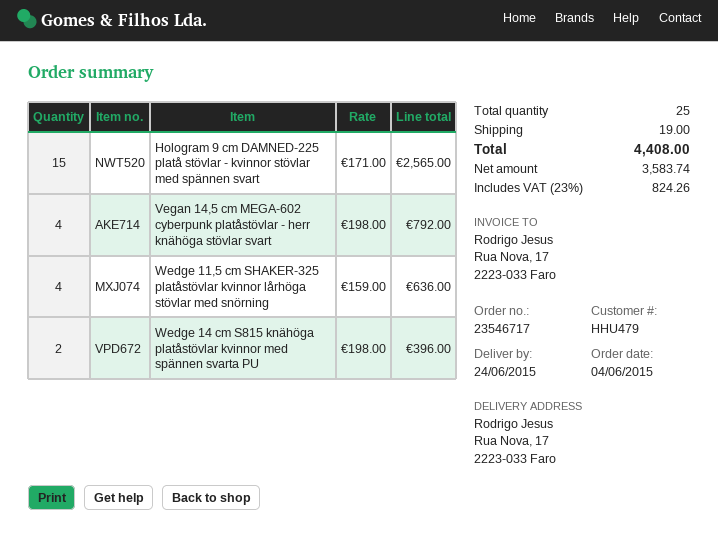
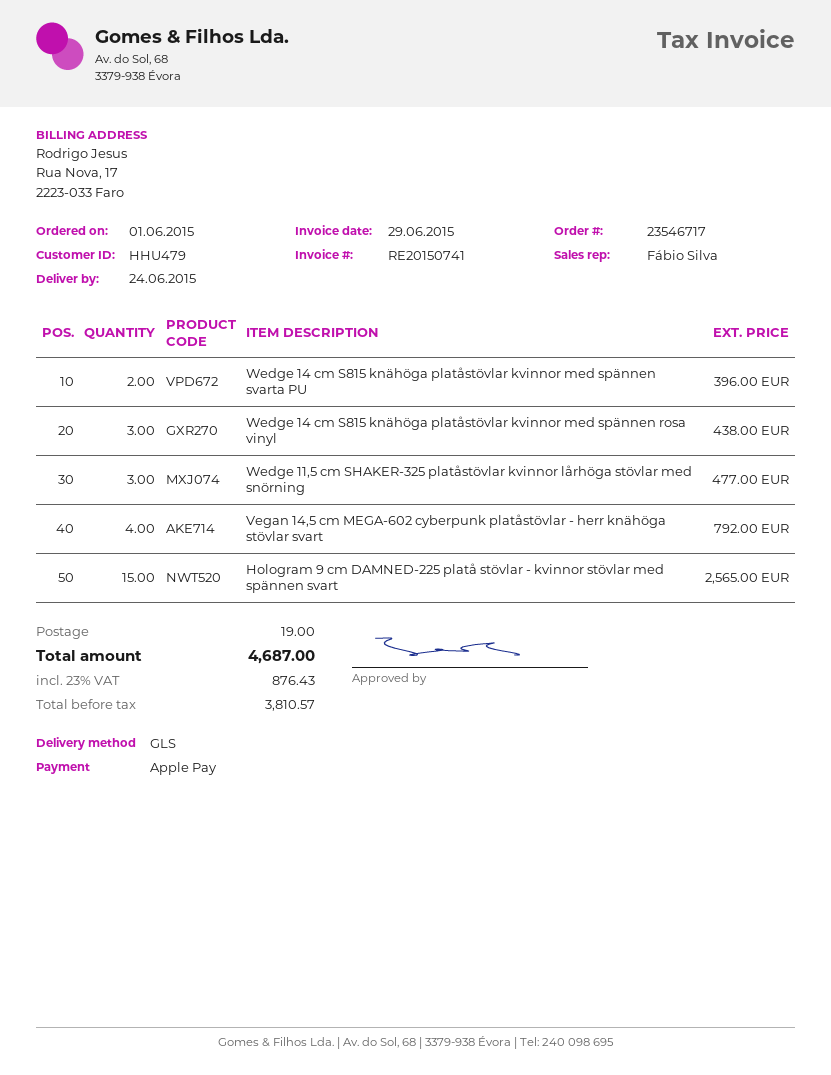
order date: 2015-06-04 -> 2015-06-01
Wedge 11,5 cm SHAKER-325 platåstövlar kvinnor lårhöga stövlar med snörning: 4 for 636.00 -> 3 for 477.00
Wedge 14 cm S815 knähöga platåstövlar kvinnor med spännen rosa vinyl: none -> 3 for 438.00
net: 3583.74 -> 3810.57
tax: 23% = 824.26 -> 23% = 876.43
total: 4408.00 -> 4687.00

